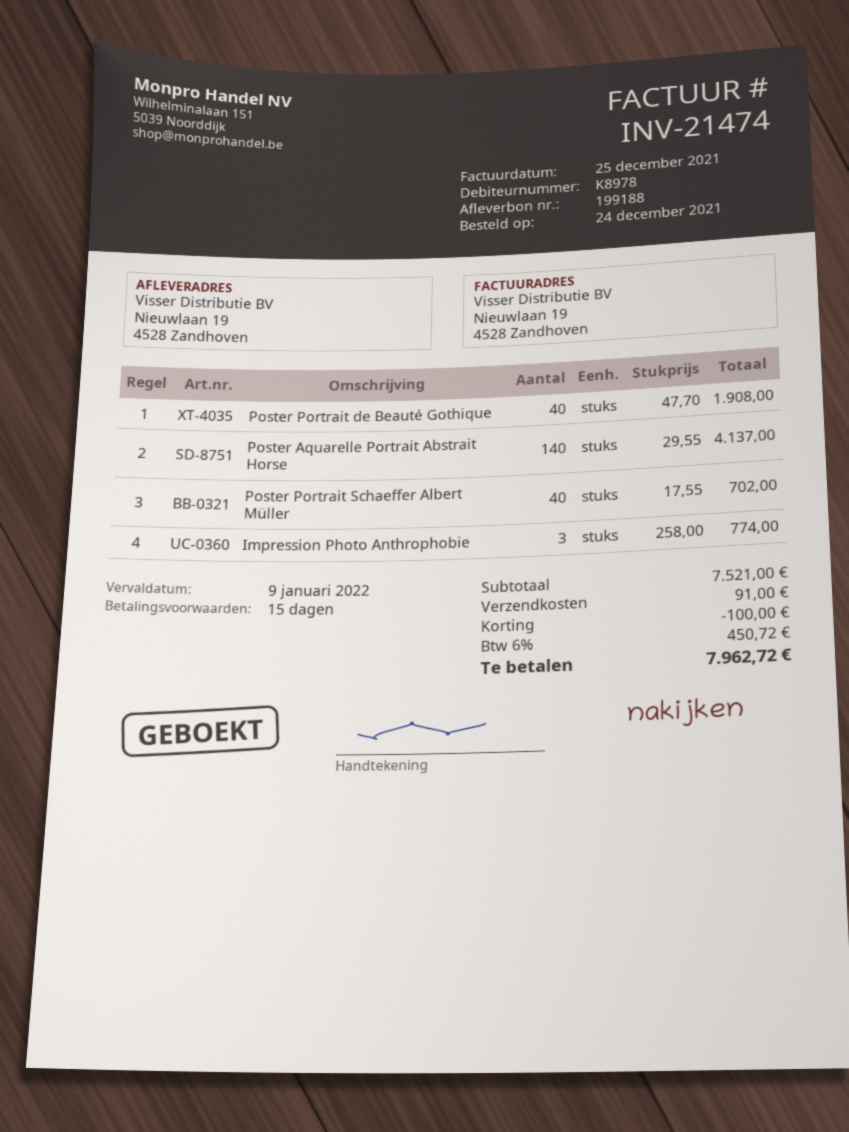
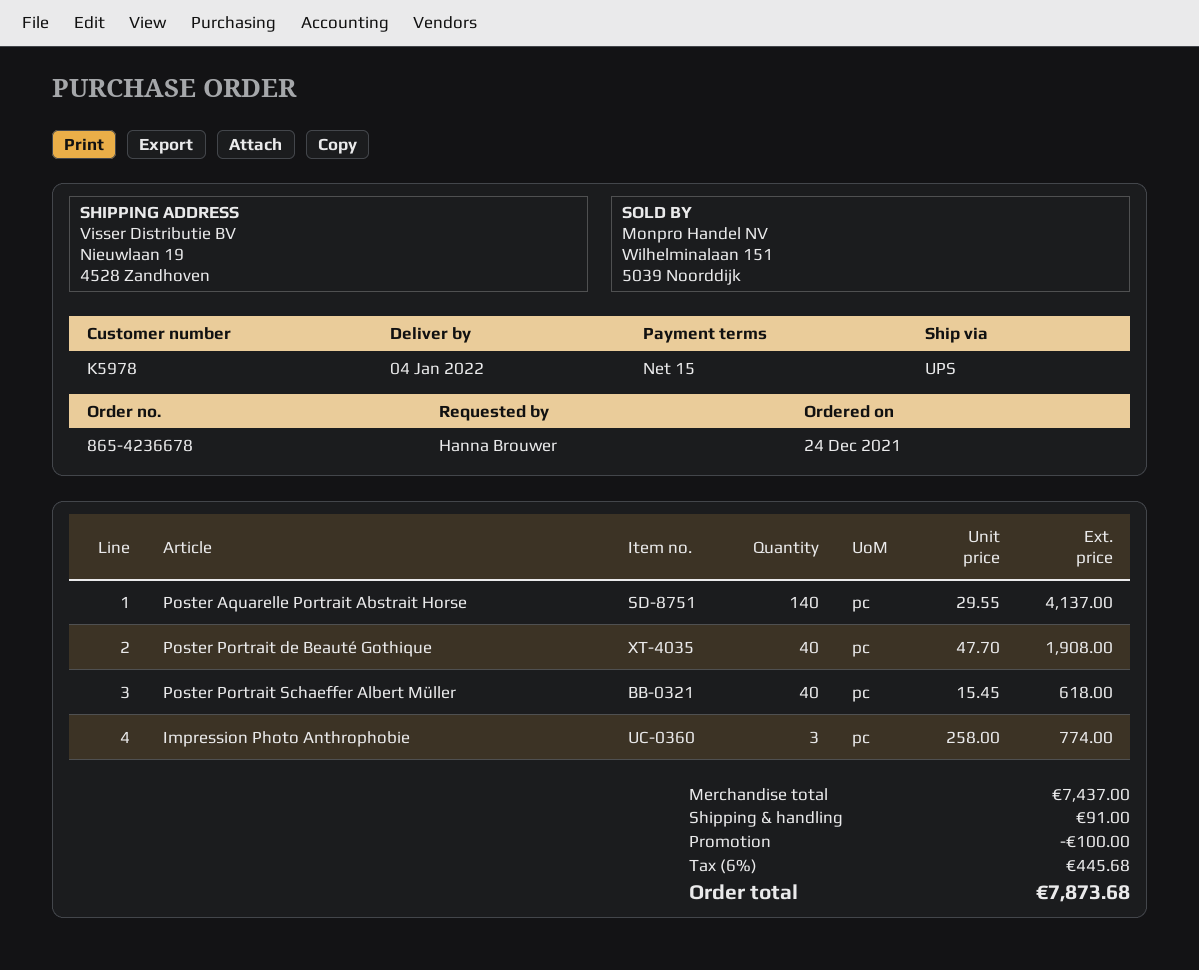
customer number: K8978 -> K5978
Poster Portrait Schaeffer Albert Müller: 40 x 17.55 = 702.00 -> 40 x 15.45 = 618.00
subtotal: 7521.00 -> 7437.00
tax: 6% = 450.72 -> 6% = 445.68
total: 7962.72 -> 7873.68

